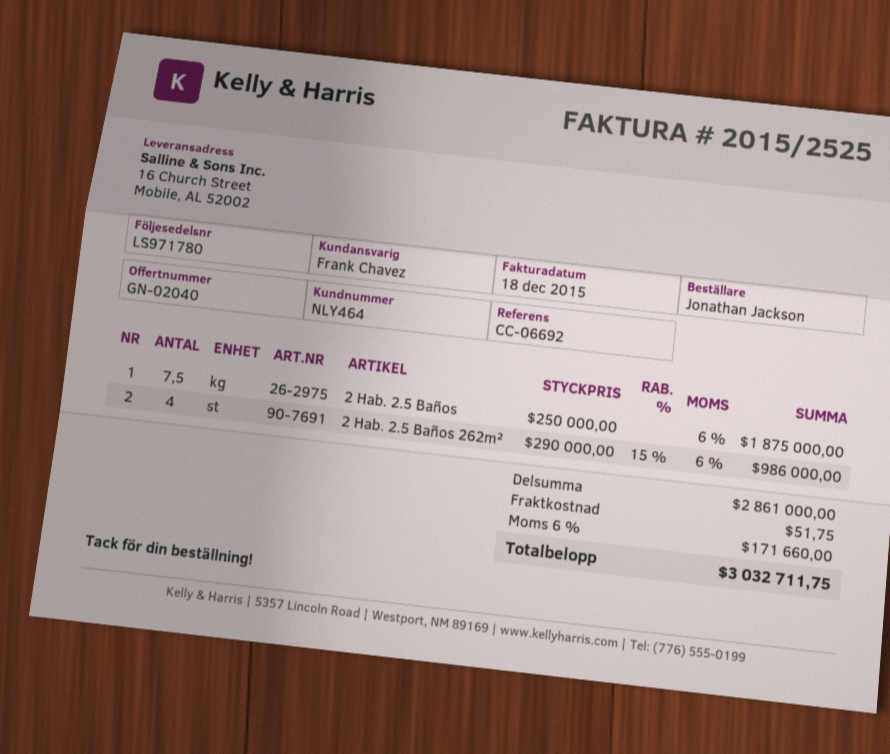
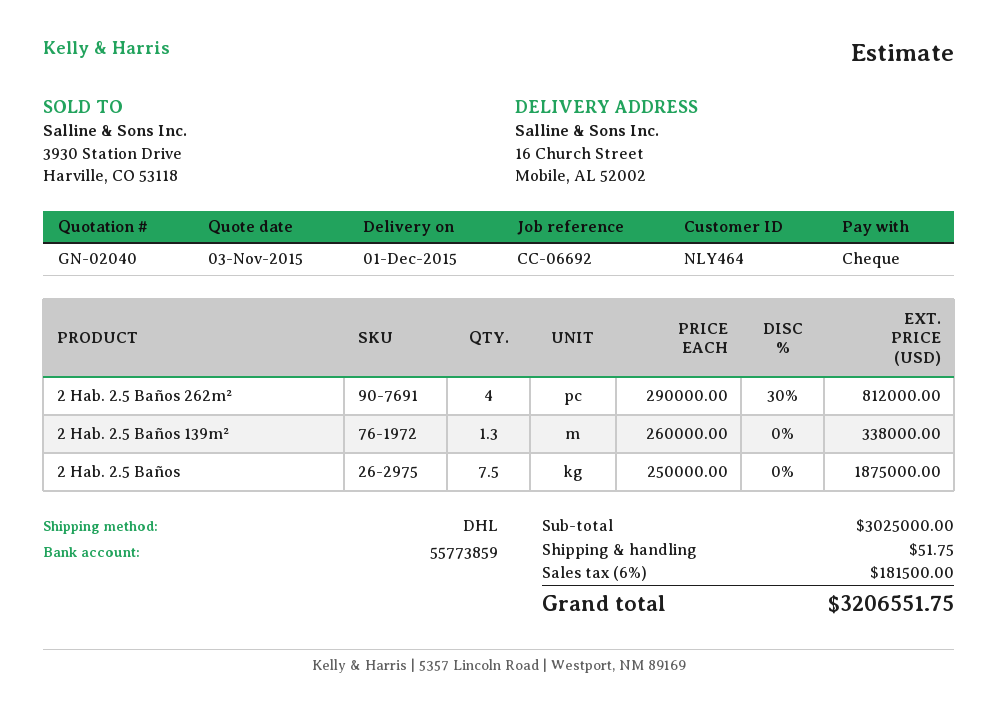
2 Hab. 2.5 Baños 262m²: 4 x 290000.00 - 15% = 986000.00 -> 4 x 290000.00 - 30% = 812000.00
2 Hab. 2.5 Baños 139m²: none -> 1.3 x 260000.00 = 338000.00
subtotal: 2861000.00 -> 3025000.00
tax: 6% = 171660.00 -> 6% = 181500.00
total: 3032711.75 -> 3206551.75

